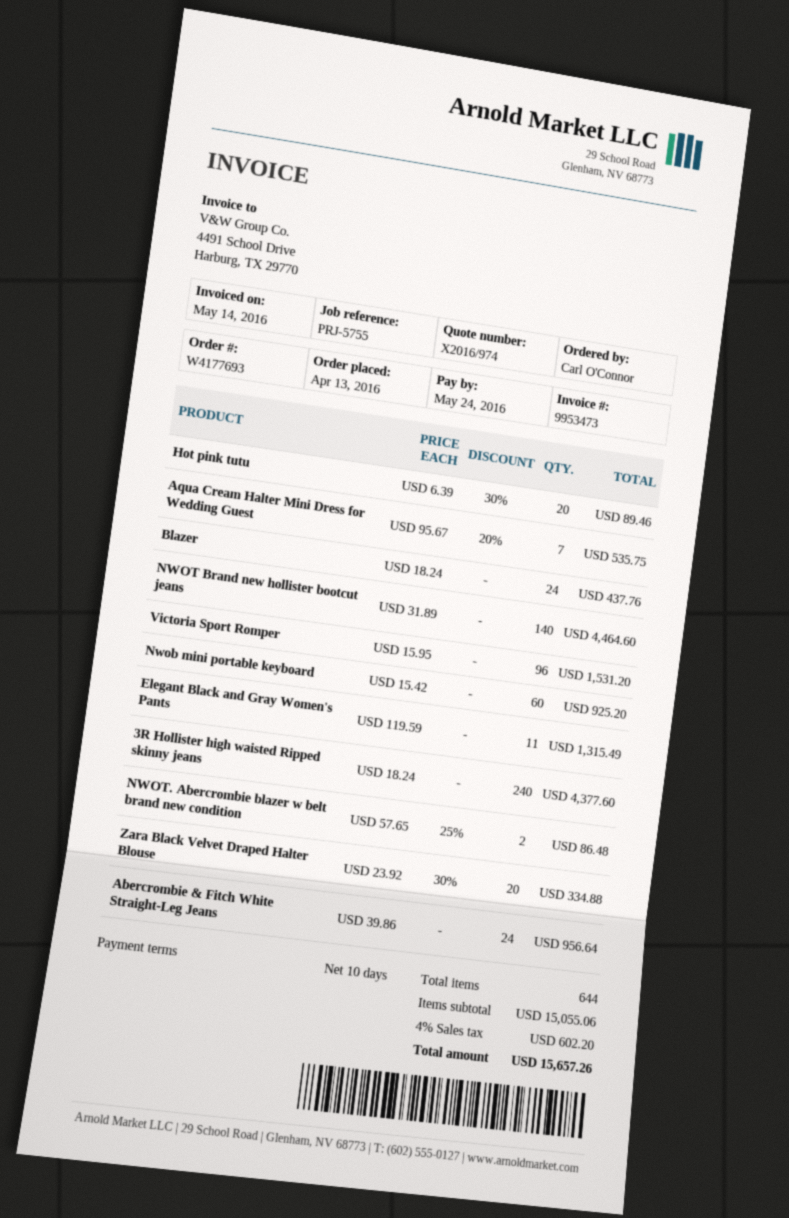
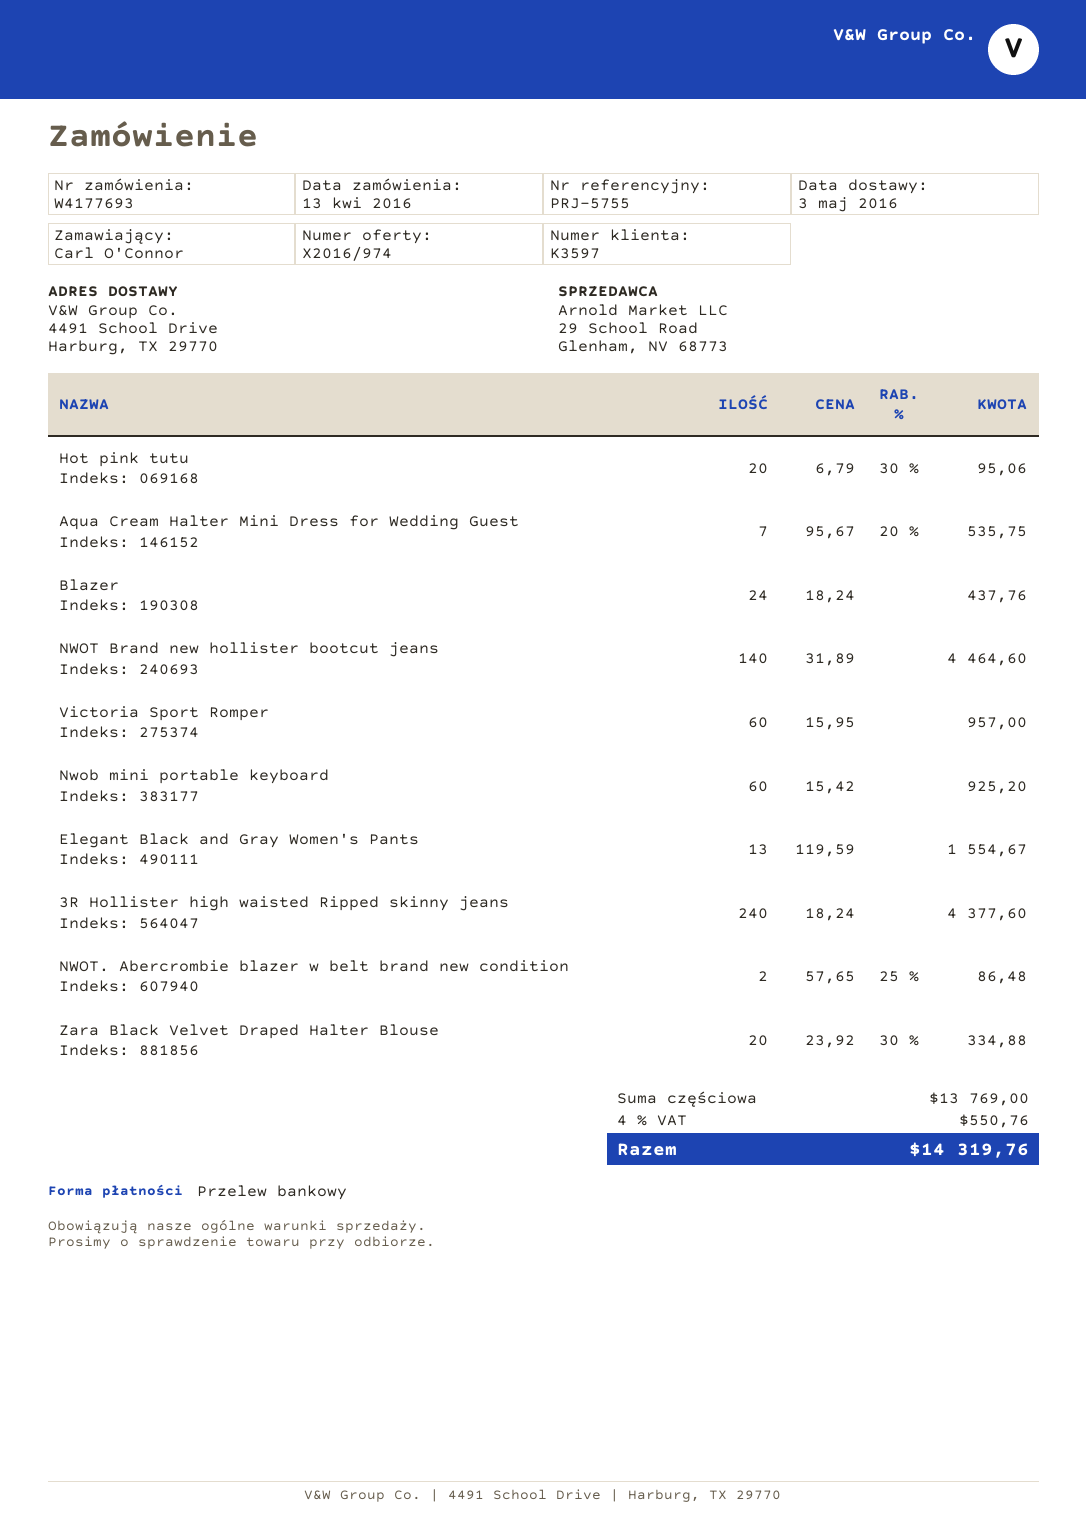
Hot pink tutu: 20 x 6.39 - 30% = 89.46 -> 20 x 6.79 - 30% = 95.06
Victoria Sport Romper: 96 x 15.95 = 1531.20 -> 60 x 15.95 = 957.00
Elegant Black and Gray Women's Pants: 11 x 119.59 = 1315.49 -> 13 x 119.59 = 1554.67
Abercrombie & Fitch White Straight-Leg Jeans: 24 x 39.86 = 956.64 -> none
subtotal: 15055.06 -> 13769.00
tax: 4% = 602.20 -> 4% = 550.76
total: 15657.26 -> 14319.76

